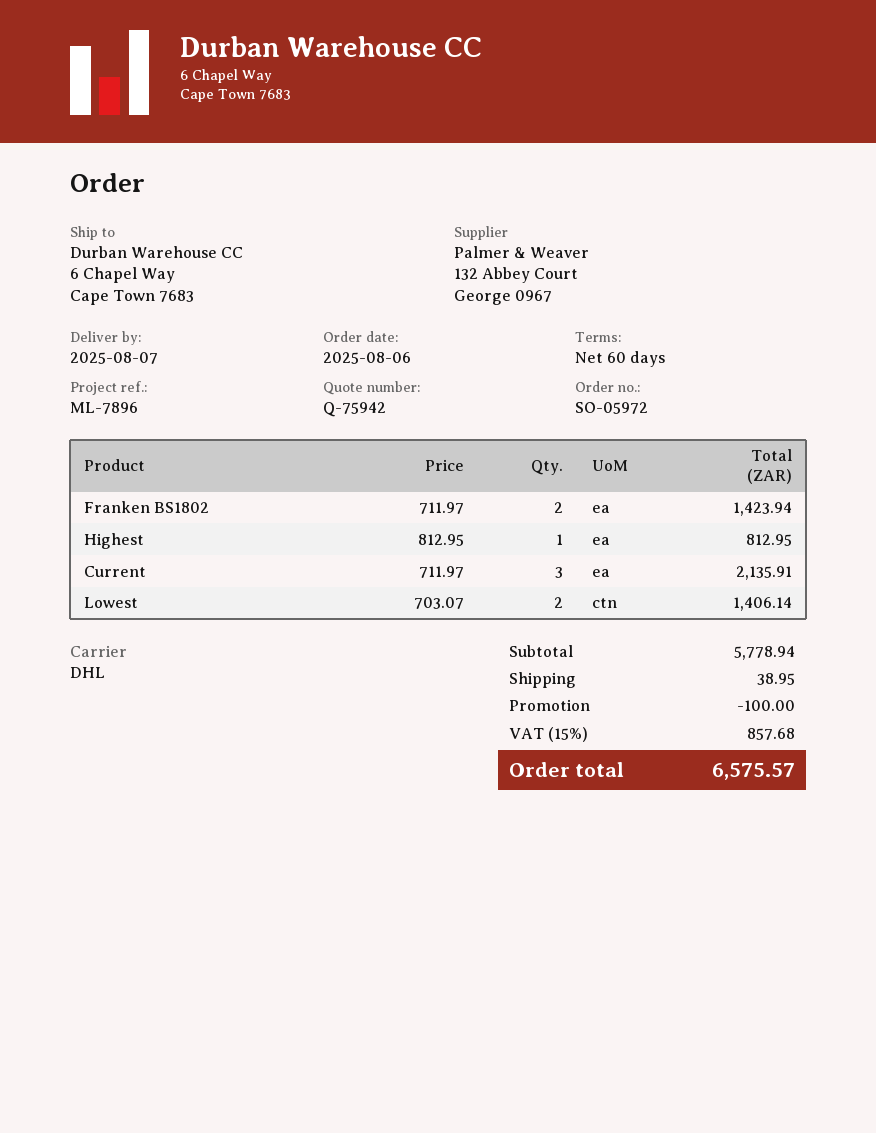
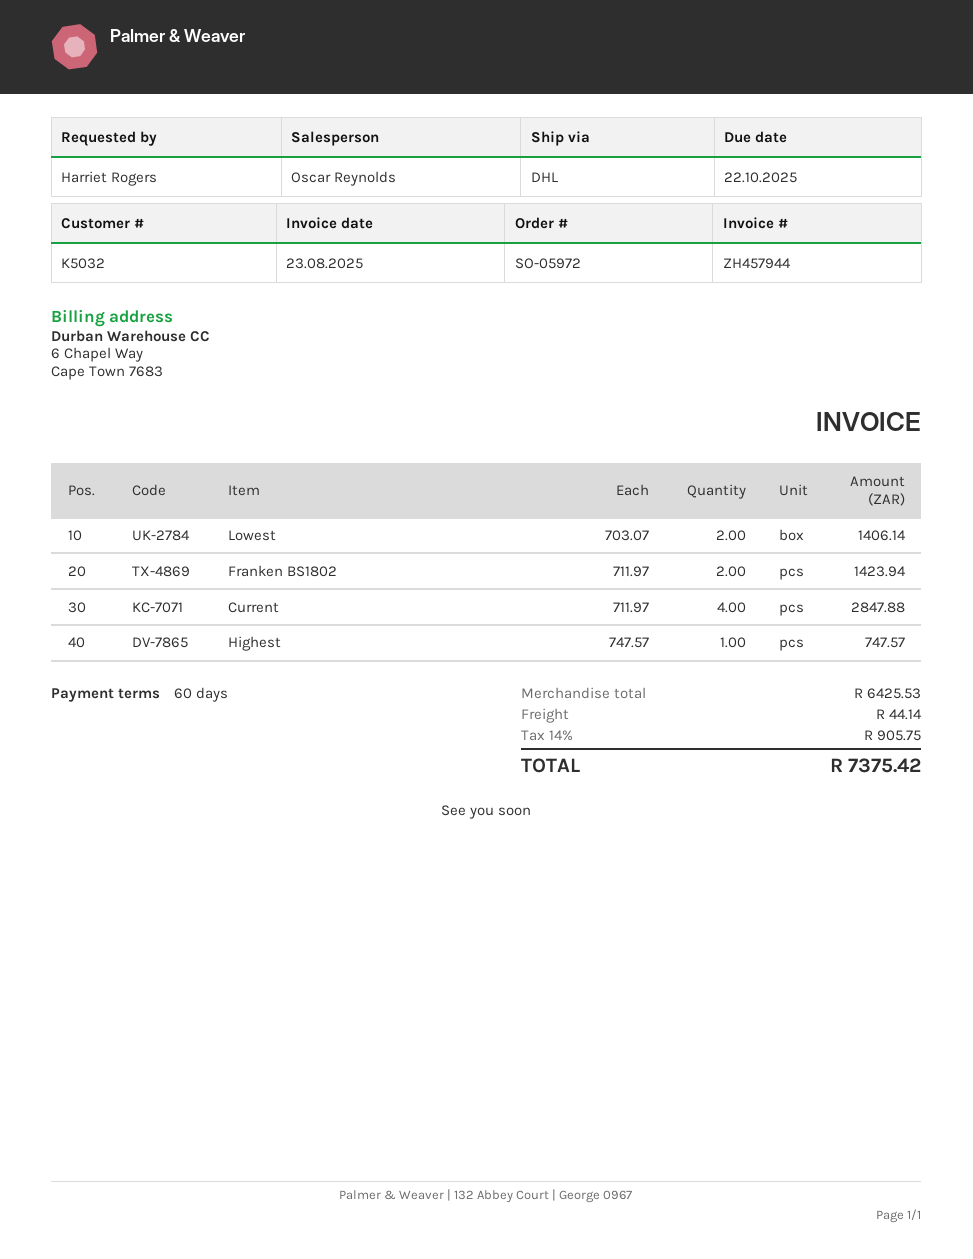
Highest: 1 x 812.95 = 812.95 -> 1 x 747.57 = 747.57
Current: 3 x 711.97 = 2135.91 -> 4 x 711.97 = 2847.88
subtotal: 5778.94 -> 6425.53
discount: 100.00 -> none
shipping: 38.95 -> 44.14
tax: 15% = 857.68 -> 14% = 905.75
total: 6575.57 -> 7375.42

